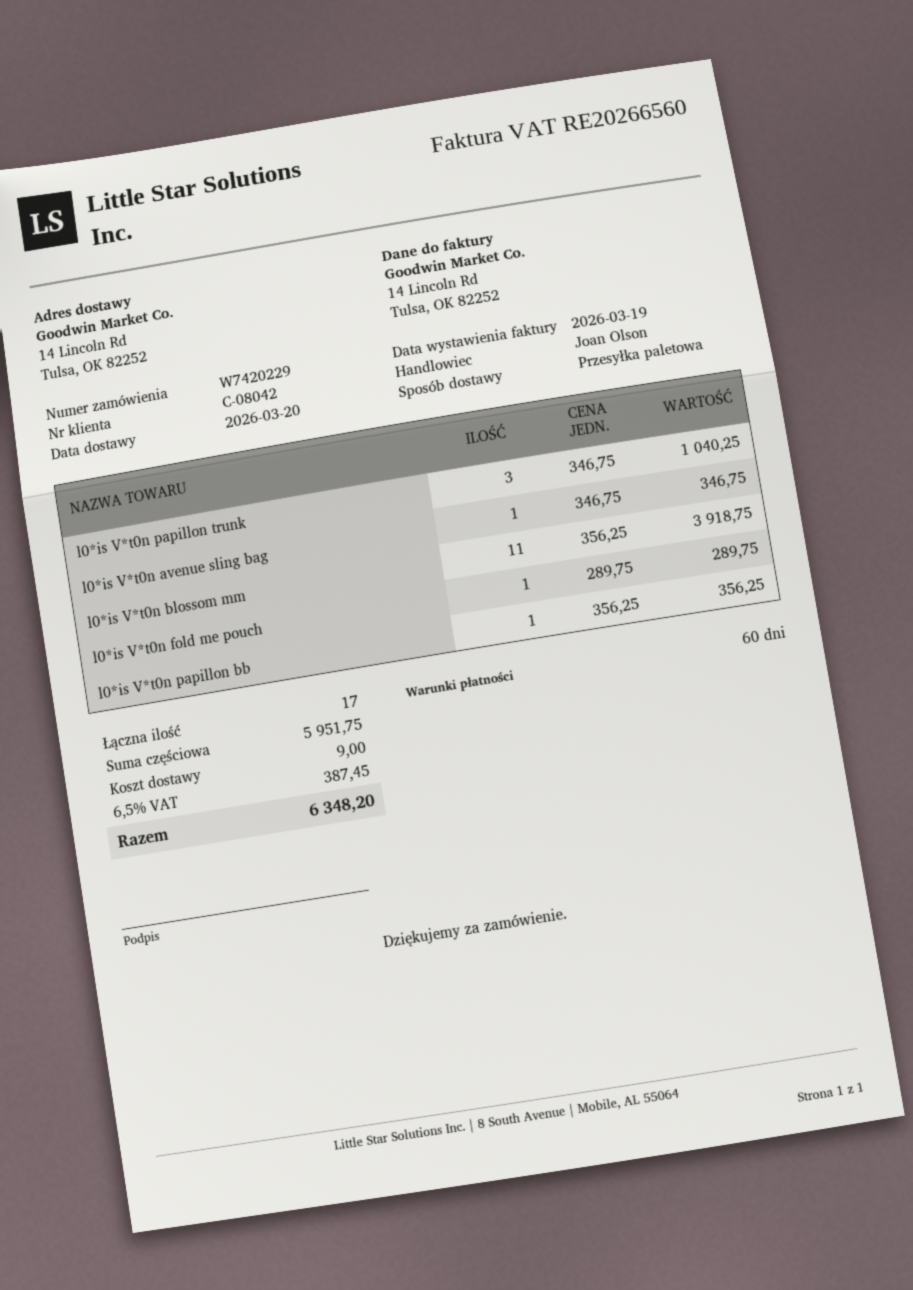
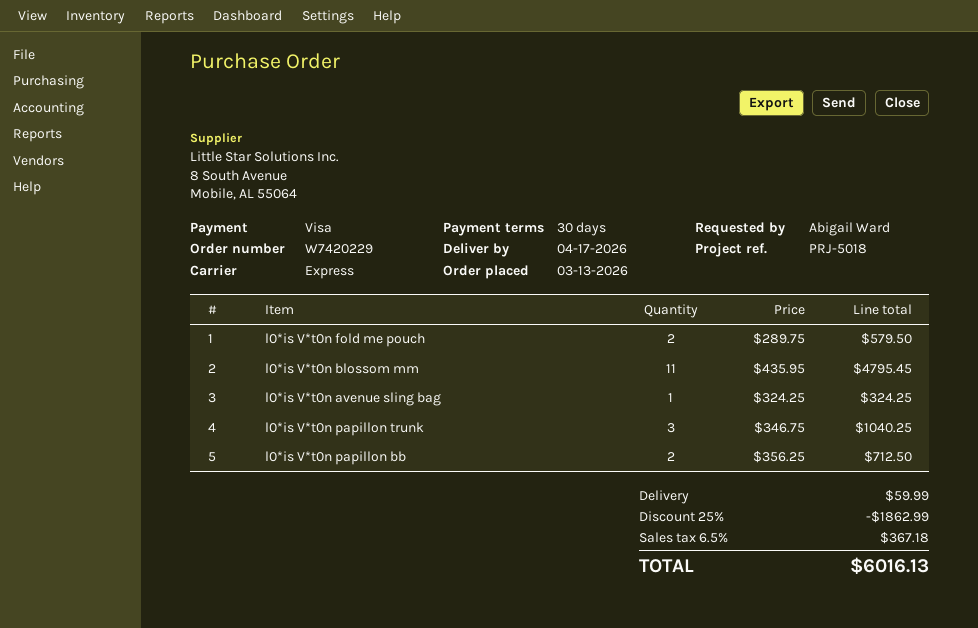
delivery date: 2026-03-20 -> 2026-04-17
payment terms: 60 days -> 30 days
shipping method: pallet freight -> express
l0*is V*t0n avenue sling bag: 1 x 346.75 = 346.75 -> 1 x 324.25 = 324.25
l0*is V*t0n blossom mm: 11 x 356.25 = 3918.75 -> 11 x 435.95 = 4795.45
l0*is V*t0n fold me pouch: 1 x 289.75 = 289.75 -> 2 x 289.75 = 579.50
l0*is V*t0n papillon bb: 1 x 356.25 = 356.25 -> 2 x 356.25 = 712.50
discount: none -> 25% = 1862.99
shipping: 9.00 -> 59.99
tax: 6.5% = 387.45 -> 6.5% = 367.18
total: 6348.20 -> 6016.13

